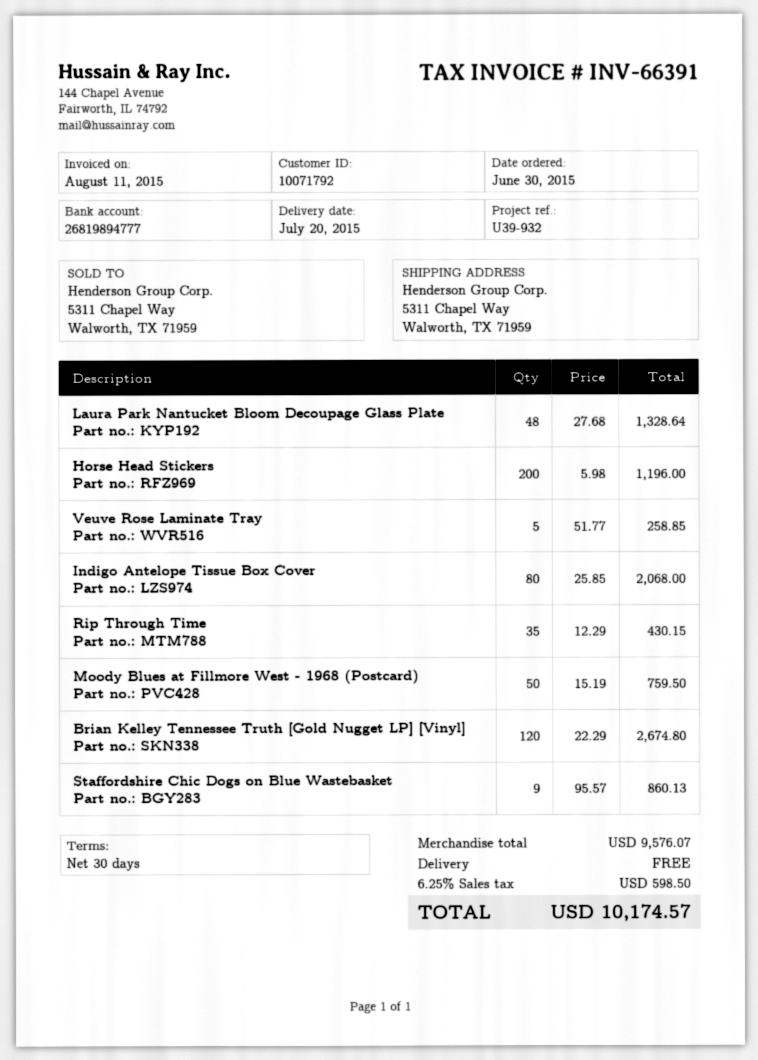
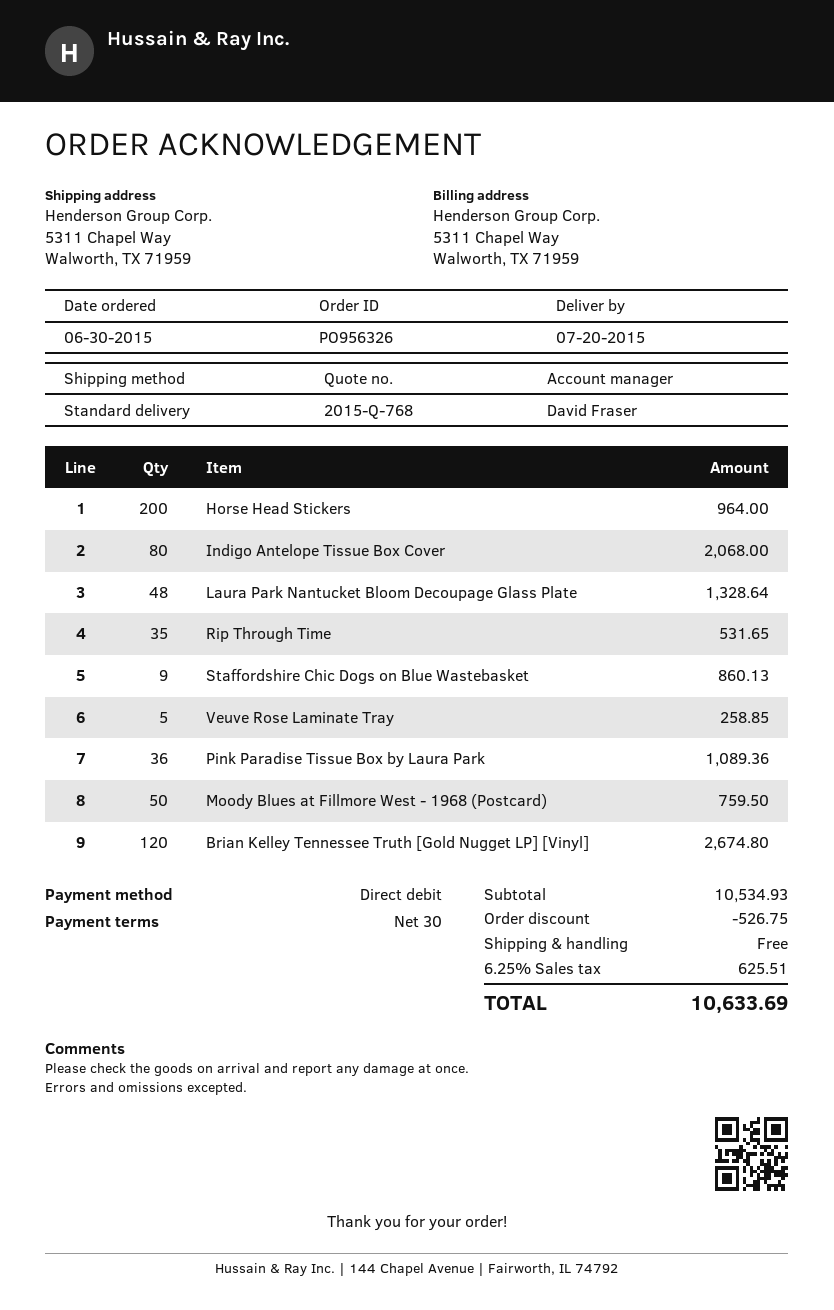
Horse Head Stickers: 200 for 1196.00 -> 200 for 964.00
Rip Through Time: 35 for 430.15 -> 35 for 531.65
Pink Paradise Tissue Box by Laura Park: none -> 36 for 1089.36
subtotal: 9576.07 -> 10534.93
discount: none -> 526.75
tax: 6.25% = 598.50 -> 6.25% = 625.51
total: 10174.57 -> 10633.69

